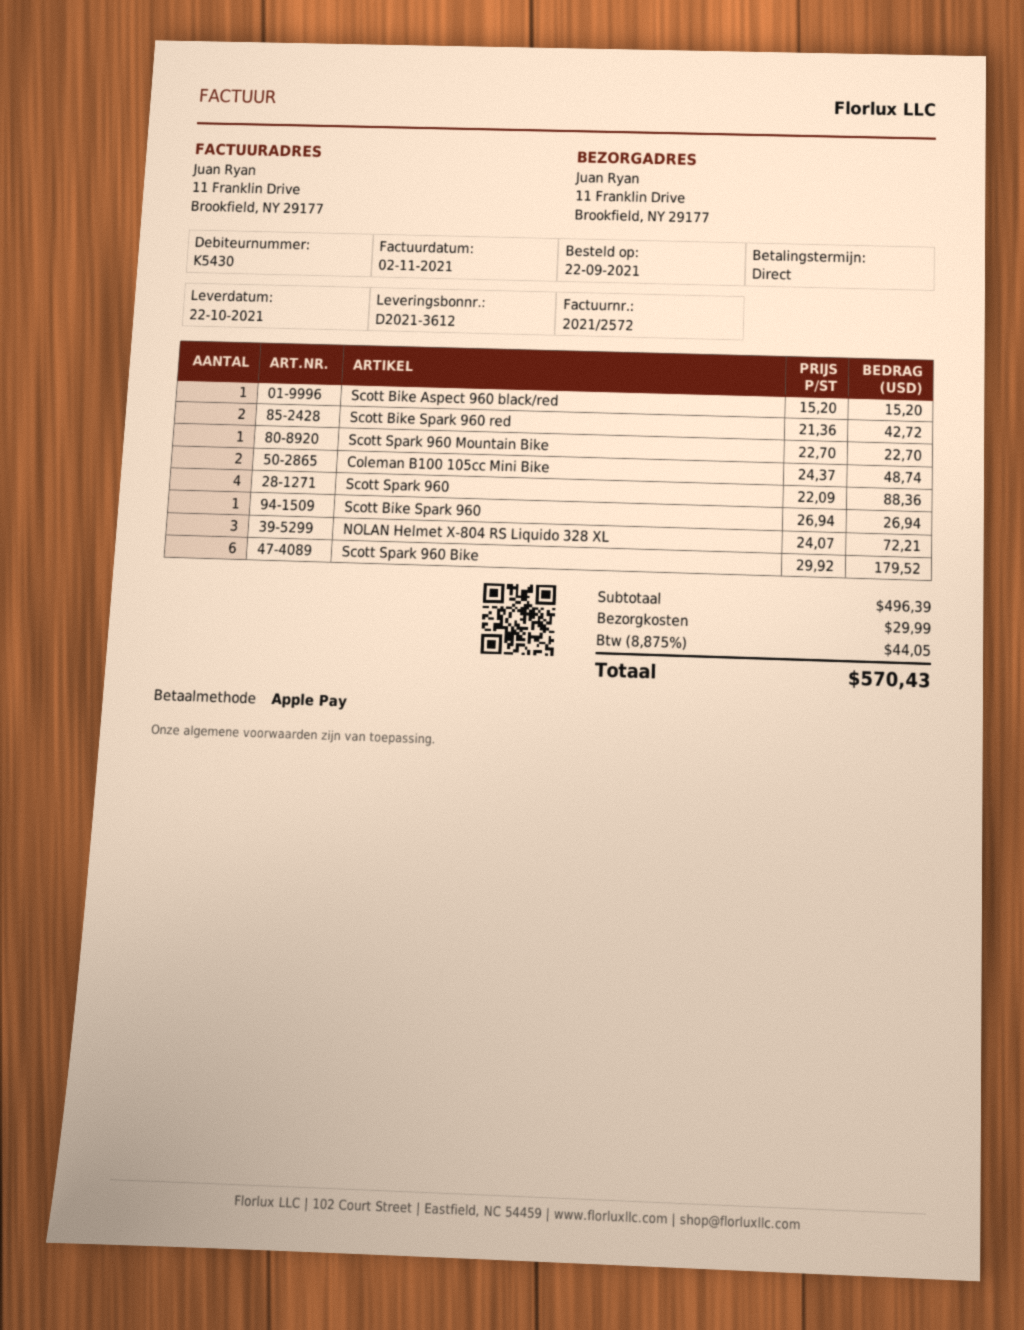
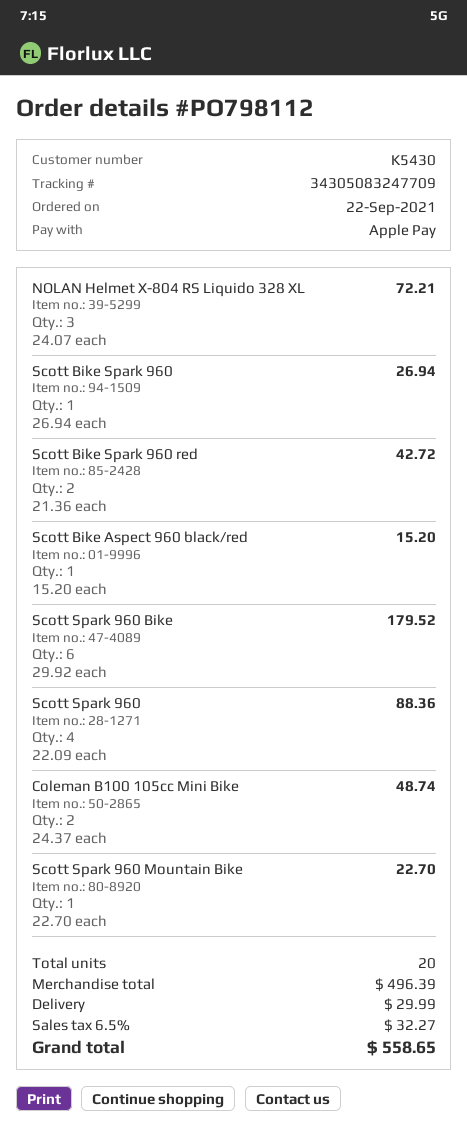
tax: 8.875% = 44.05 -> 6.5% = 32.27
total: 570.43 -> 558.65

